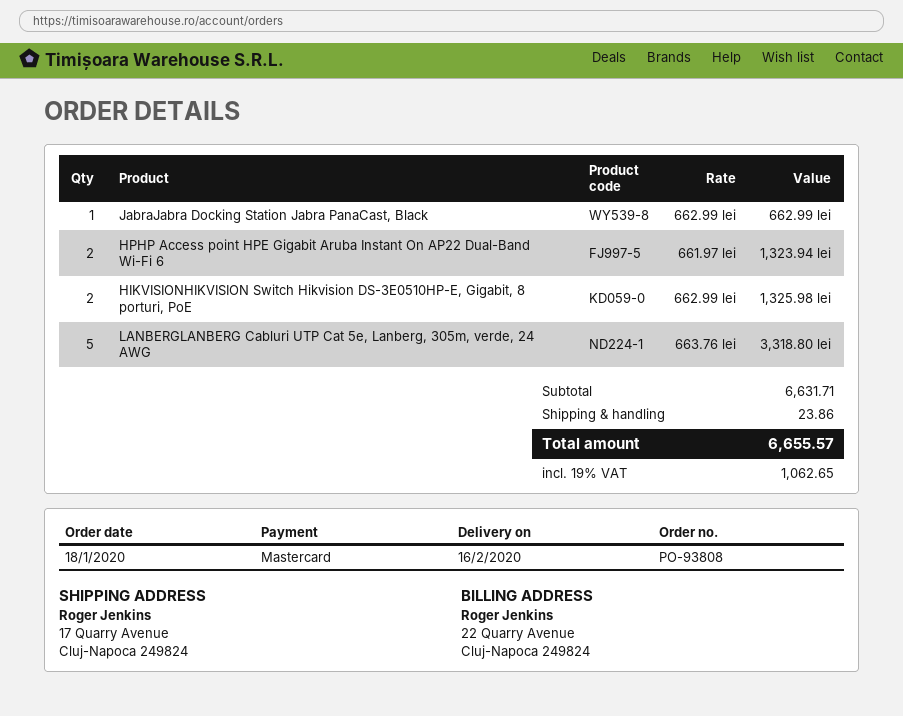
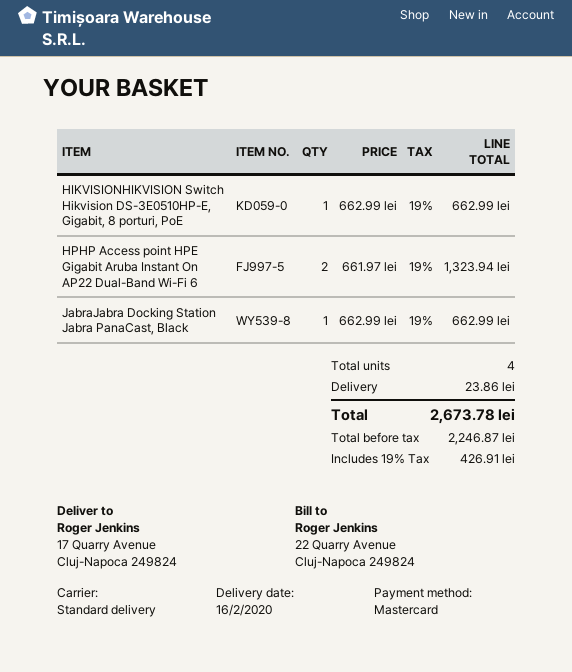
HIKVISIONHIKVISION Switch Hikvision DS-3E0510HP-E, Gigabit, 8 porturi, PoE: 2 x 662.99 = 1325.98 -> 1 x 662.99 = 662.99
LANBERGLANBERG Cabluri UTP Cat 5e, Lanberg, 305m, verde, 24 AWG: 5 x 663.76 = 3318.80 -> none
tax: 19% = 1062.65 -> 19% = 426.91
total: 6655.57 -> 2673.78

